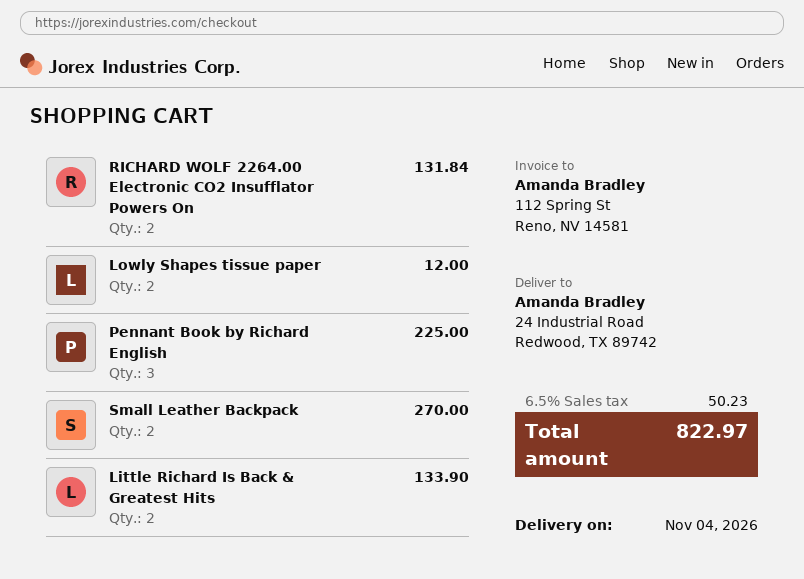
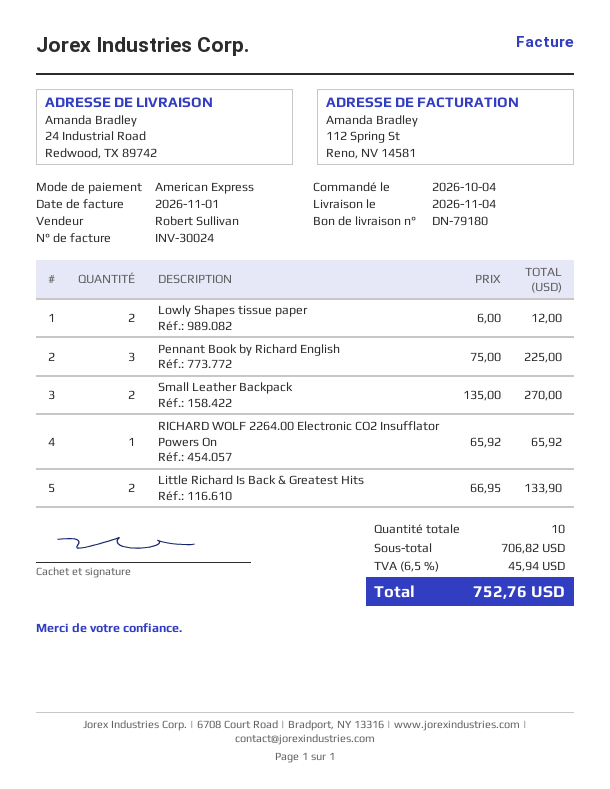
RICHARD WOLF 2264.00 Electronic CO2 Insufflator Powers On: 2 for 131.84 -> 1 for 65.92
tax: 6.5% = 50.23 -> 6.5% = 45.94
total: 822.97 -> 752.76

